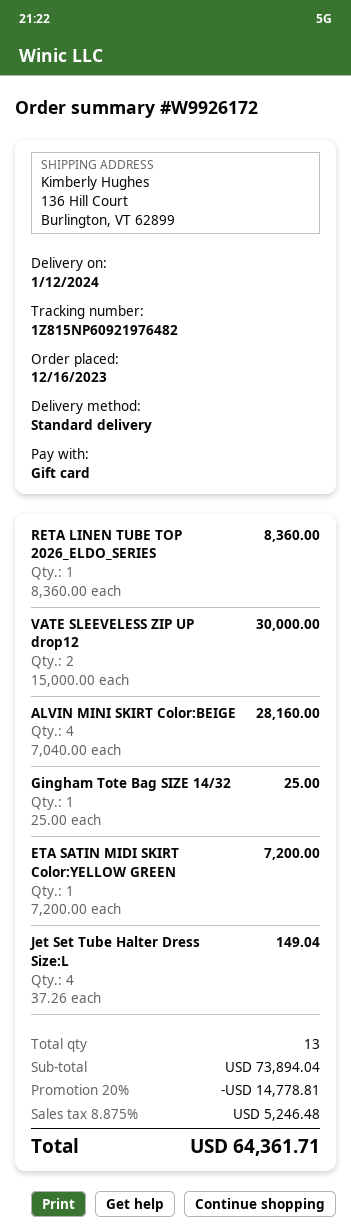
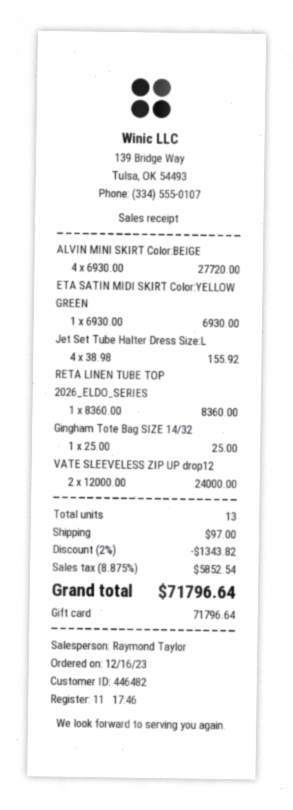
VATE SLEEVELESS ZIP UP drop12: 2 x 15000.00 = 30000.00 -> 2 x 12000.00 = 24000.00
ALVIN MINI SKIRT Color:BEIGE: 4 x 7040.00 = 28160.00 -> 4 x 6930.00 = 27720.00
ETA SATIN MIDI SKIRT Color:YELLOW GREEN: 1 x 7200.00 = 7200.00 -> 1 x 6930.00 = 6930.00
Jet Set Tube Halter Dress Size:L: 4 x 37.26 = 149.04 -> 4 x 38.98 = 155.92
discount: 20% = 14778.81 -> 2% = 1343.82
shipping: none -> 97.00
tax: 8.875% = 5246.48 -> 8.875% = 5852.54
total: 64361.71 -> 71796.64

